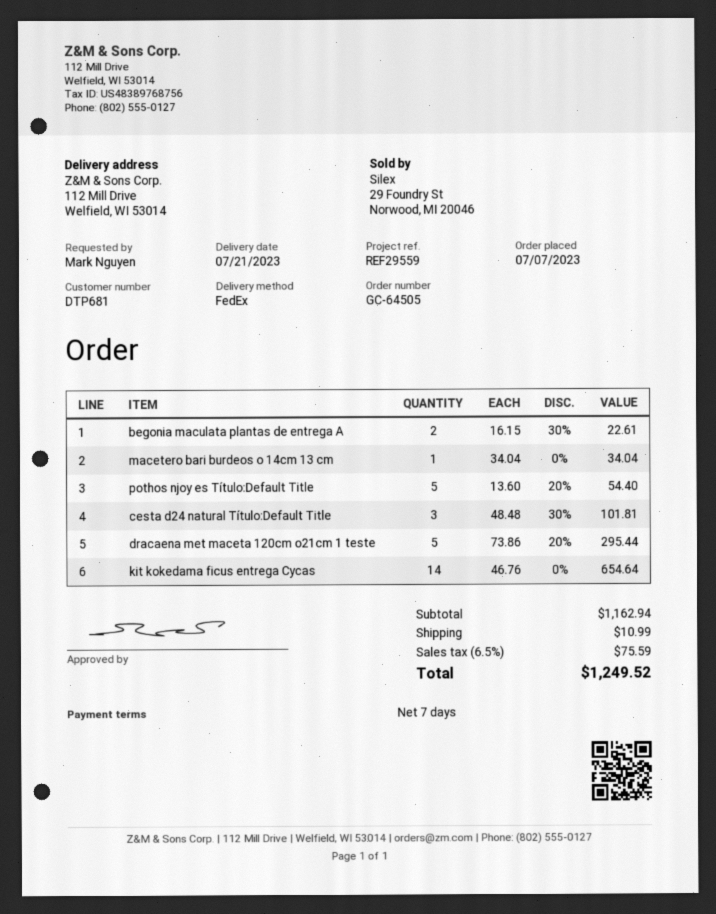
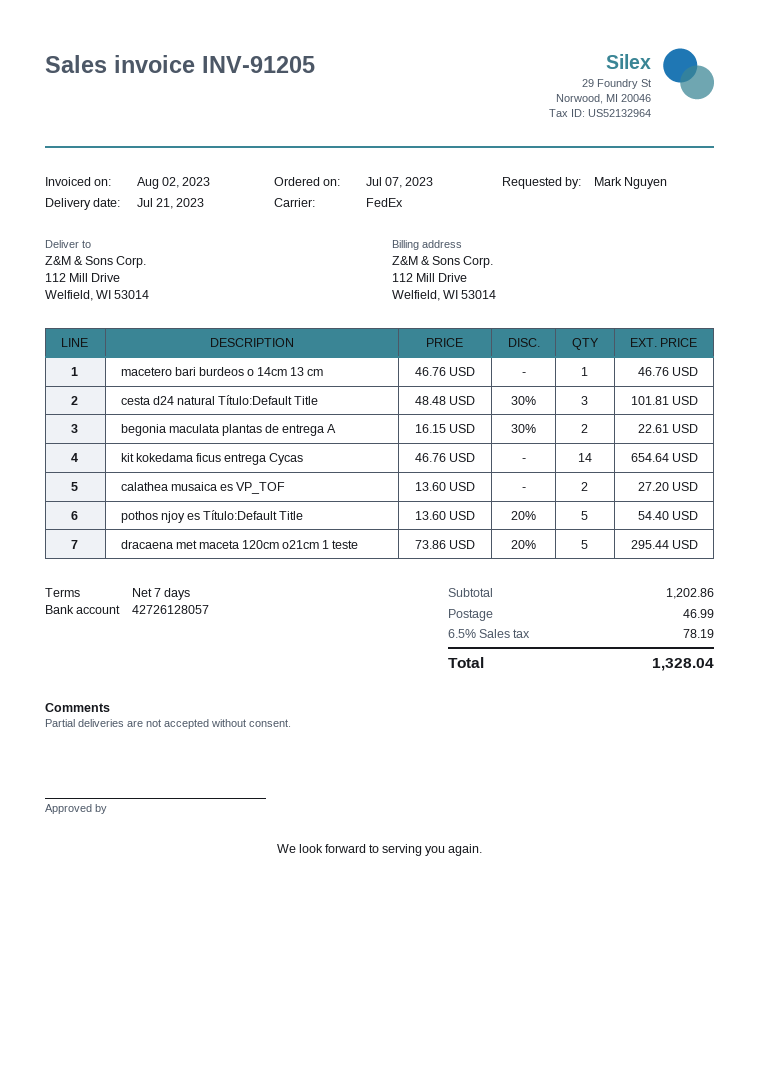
macetero bari burdeos o 14cm 13 cm: 1 x 34.04 = 34.04 -> 1 x 46.76 = 46.76
calathea musaica es VP_TOF: none -> 2 x 13.60 = 27.20
subtotal: 1162.94 -> 1202.86
shipping: 10.99 -> 46.99
tax: 6.5% = 75.59 -> 6.5% = 78.19
total: 1249.52 -> 1328.04

